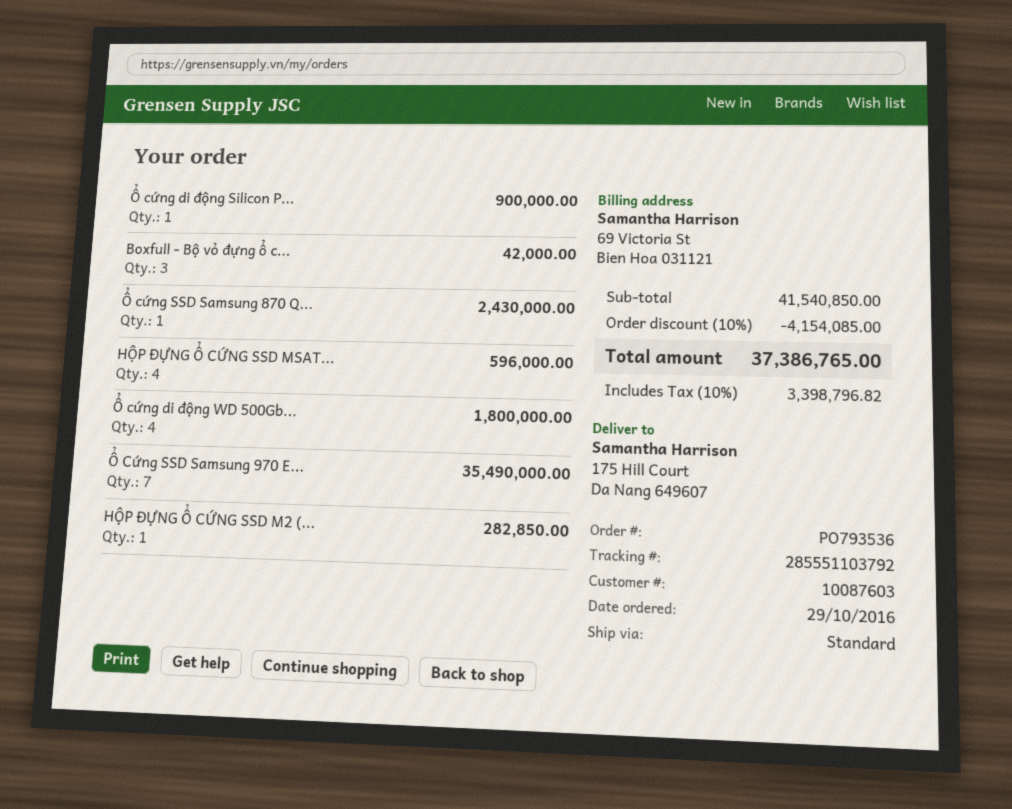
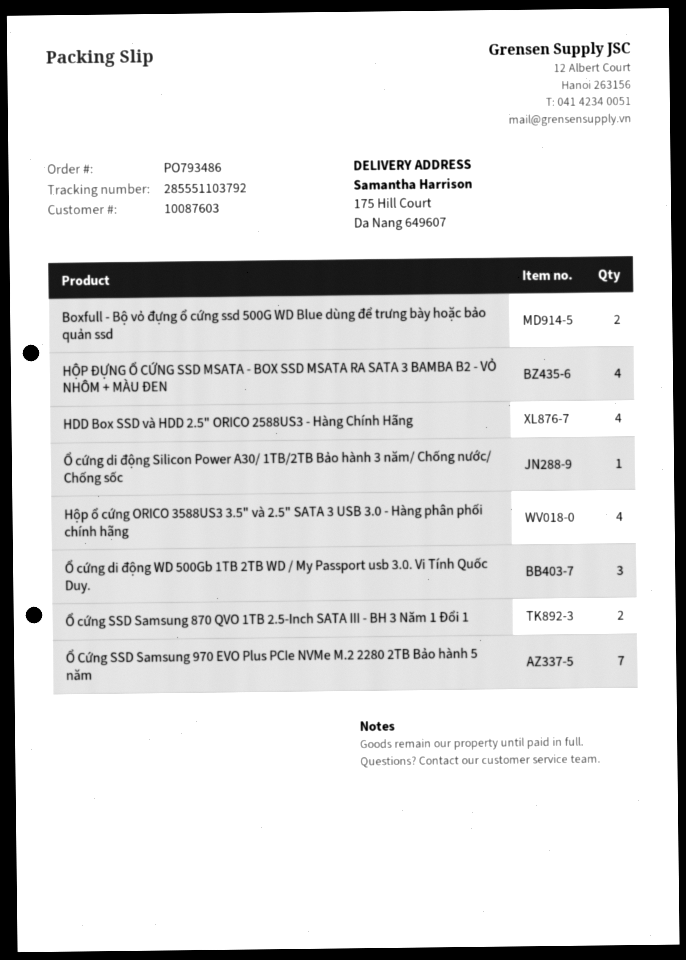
order number: PO793536 -> PO793486
Boxfull - Bộ vỏ đựng ổ c...: 3 -> 2
Ổ cứng SSD Samsung 870 Q...: 1 -> 2
Ổ cứng di động WD 500Gb...: 4 -> 3
HỘP ĐỰNG Ổ CỨNG SSD M2 (...: 1 -> none
HDD Box SSD và HDD 2.5" ORICO 2588US3 - Hàng Chính Hãng: none -> 4
Hộp ổ cứng ORICO 3588US3 3.5" và 2.5" SATA 3 USB 3.0 - Hàng phân phối chính hãng: none -> 4

